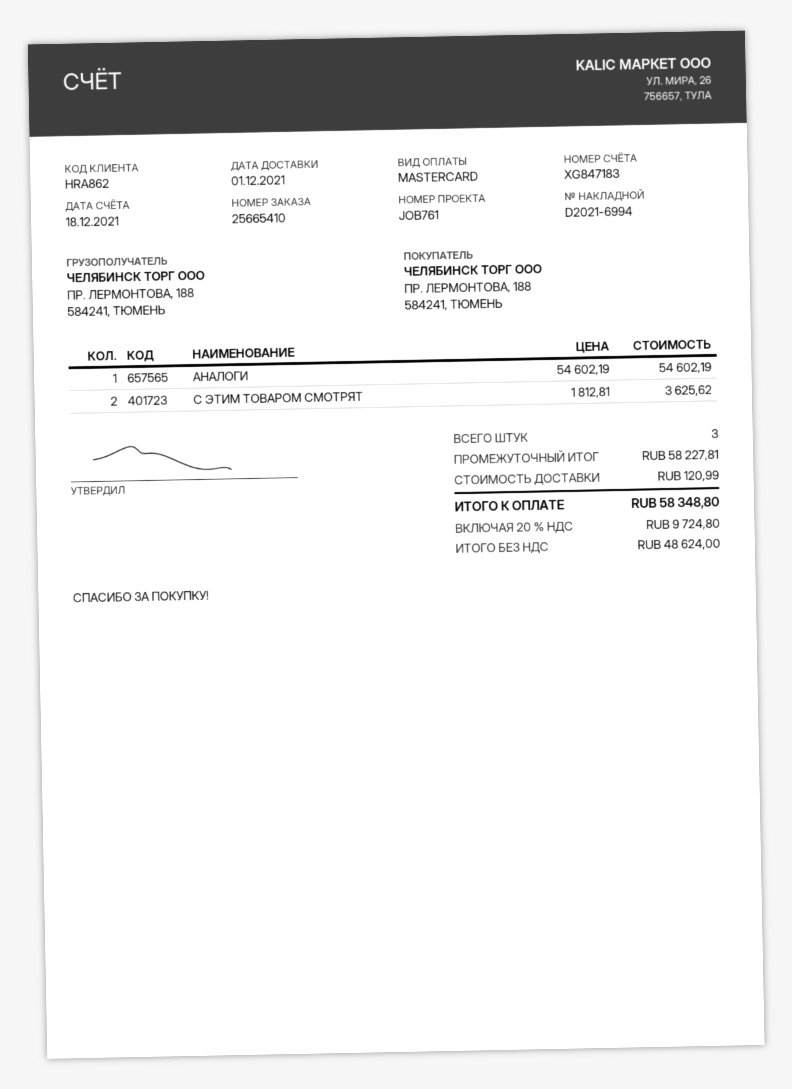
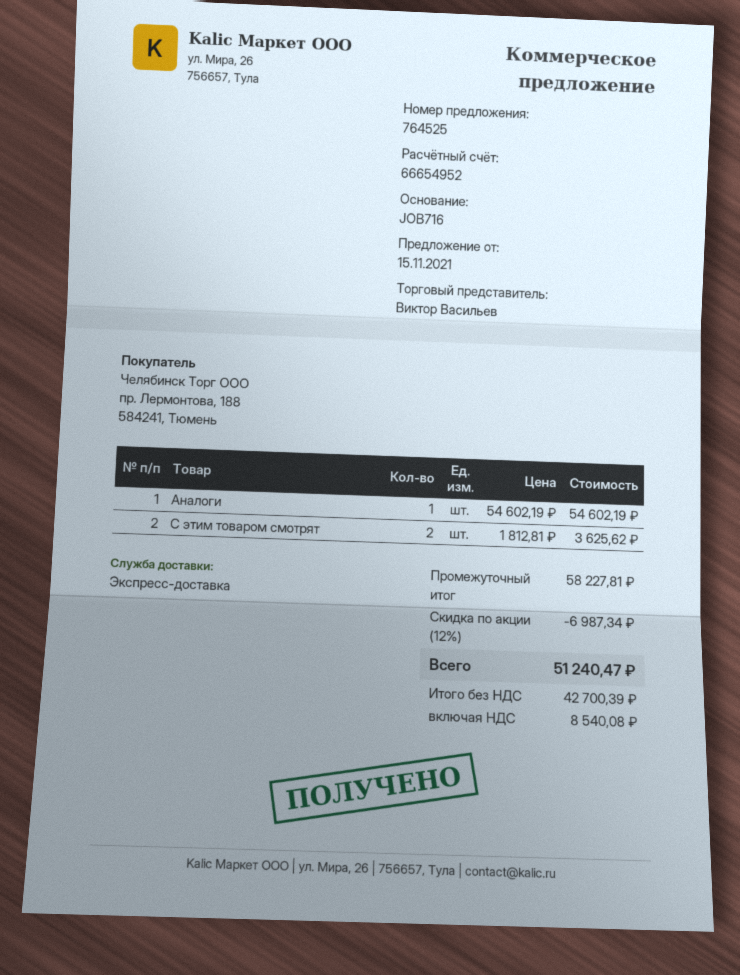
reference: JOB761 -> JOB716
discount: none -> 12% = 6987.34
shipping: 120.99 -> none
net: 48624.00 -> 42700.39
tax: 9724.80 -> 8540.08
total: 58348.80 -> 51240.47

